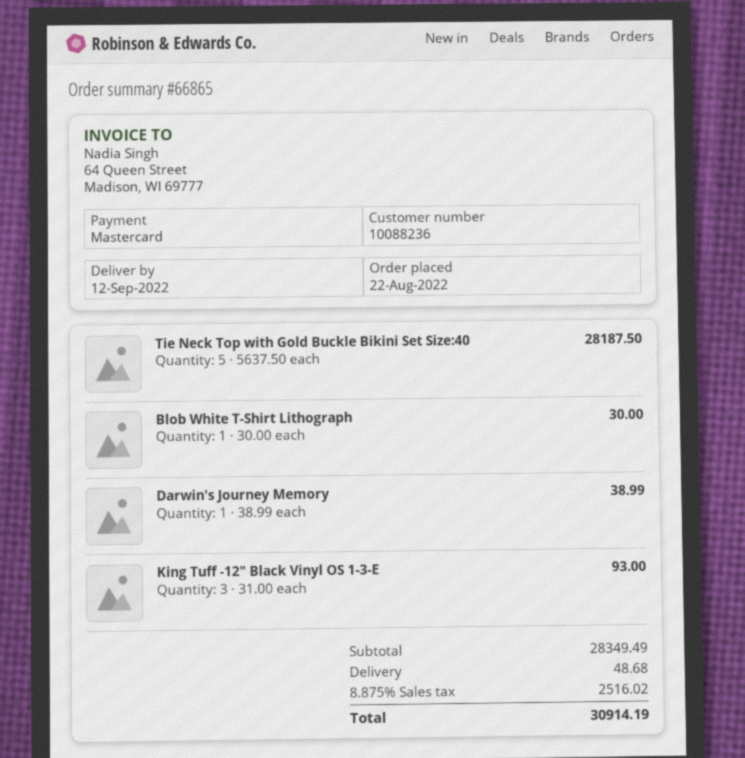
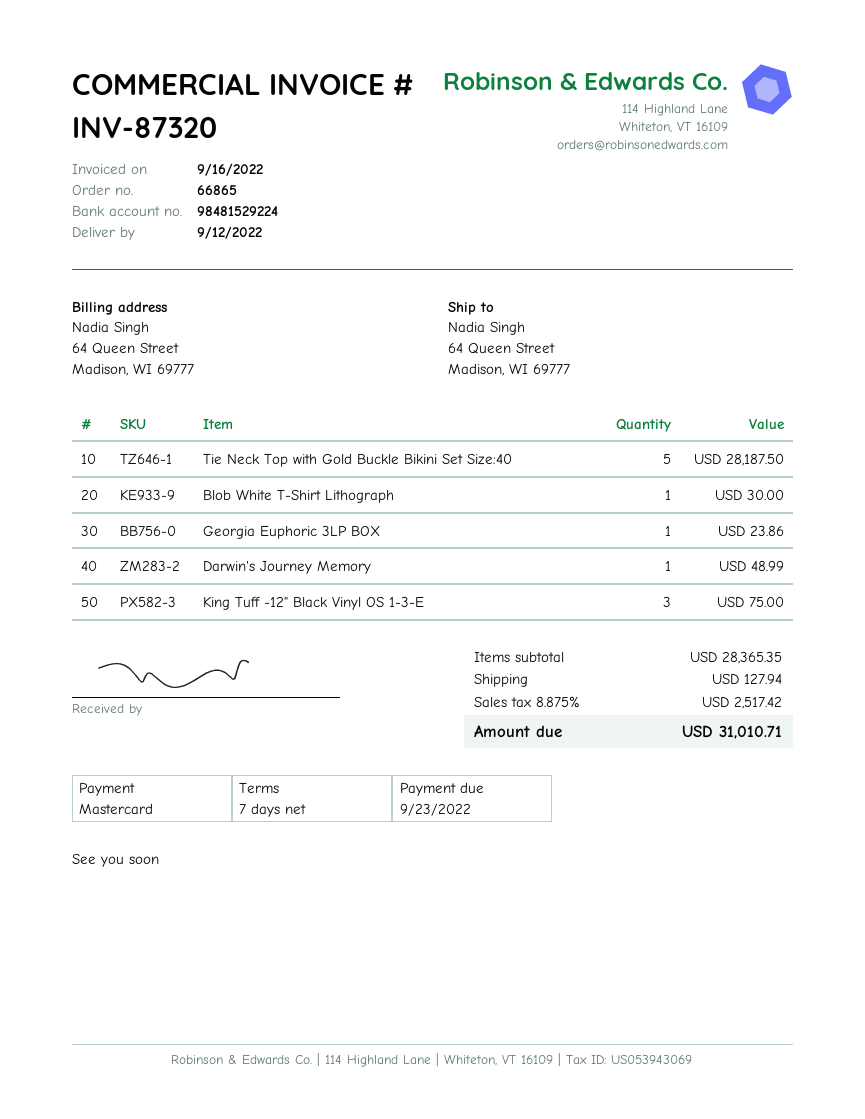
Darwin's Journey Memory: 1 for 38.99 -> 1 for 48.99
King Tuff -12" Black Vinyl OS 1-3-E: 3 for 93.00 -> 3 for 75.00
Georgia Euphoric 3LP BOX: none -> 1 for 23.86
subtotal: 28349.49 -> 28365.35
shipping: 48.68 -> 127.94
tax: 8.875% = 2516.02 -> 8.875% = 2517.42
total: 30914.19 -> 31010.71

